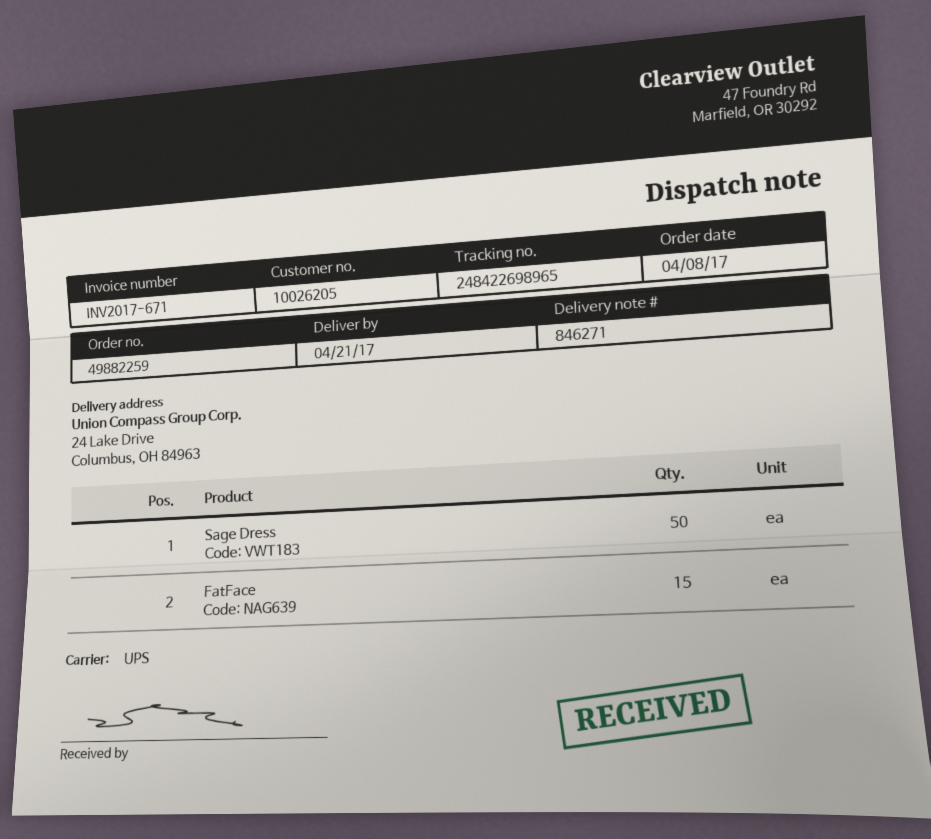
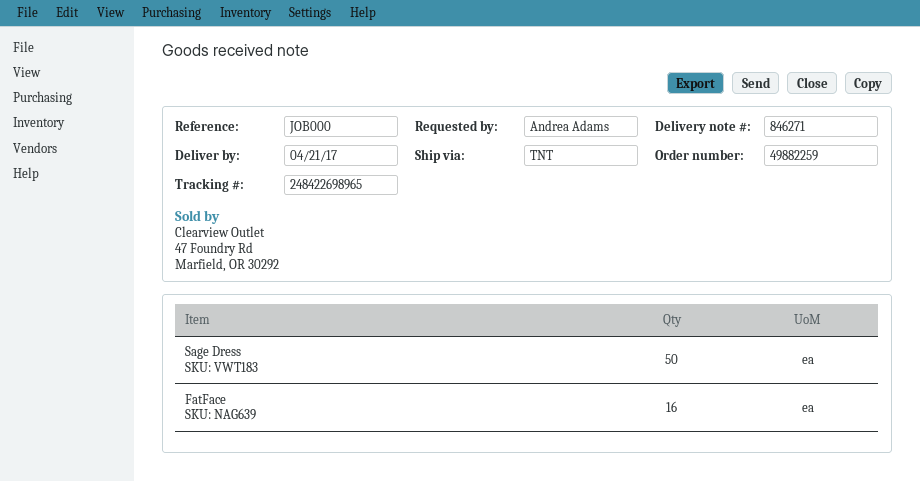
shipping method: UPS -> TNT
FatFace: 15 -> 16

